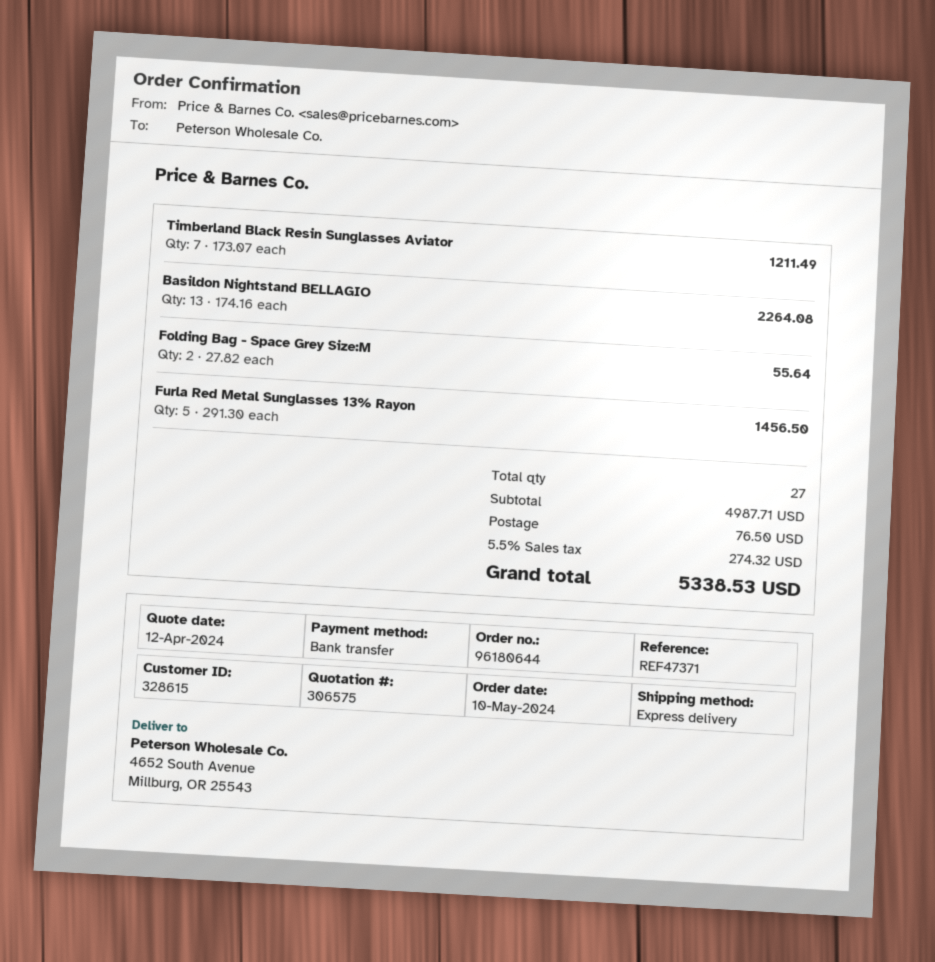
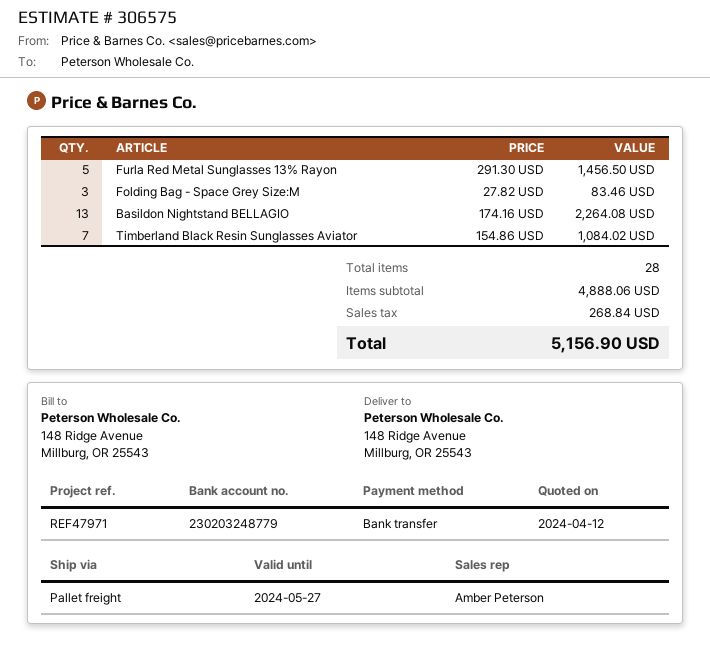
reference: REF47371 -> REF47971
shipping method: express -> pallet freight
ship to: 4652 South Avenue, Millburg, OR 25543 -> 148 Ridge Avenue, Millburg, OR 25543
Timberland Black Resin Sunglasses Aviator: 7 x 173.07 = 1211.49 -> 7 x 154.86 = 1084.02
Folding Bag - Space Grey Size:M: 2 x 27.82 = 55.64 -> 3 x 27.82 = 83.46
total quantity: 27 -> 28
subtotal: 4987.71 -> 4888.06
shipping: 76.50 -> none
tax: 274.32 -> 268.84
total: 5338.53 -> 5156.90

